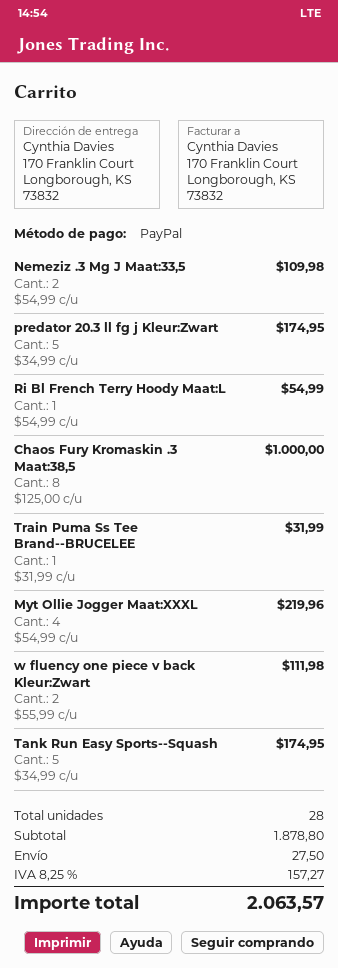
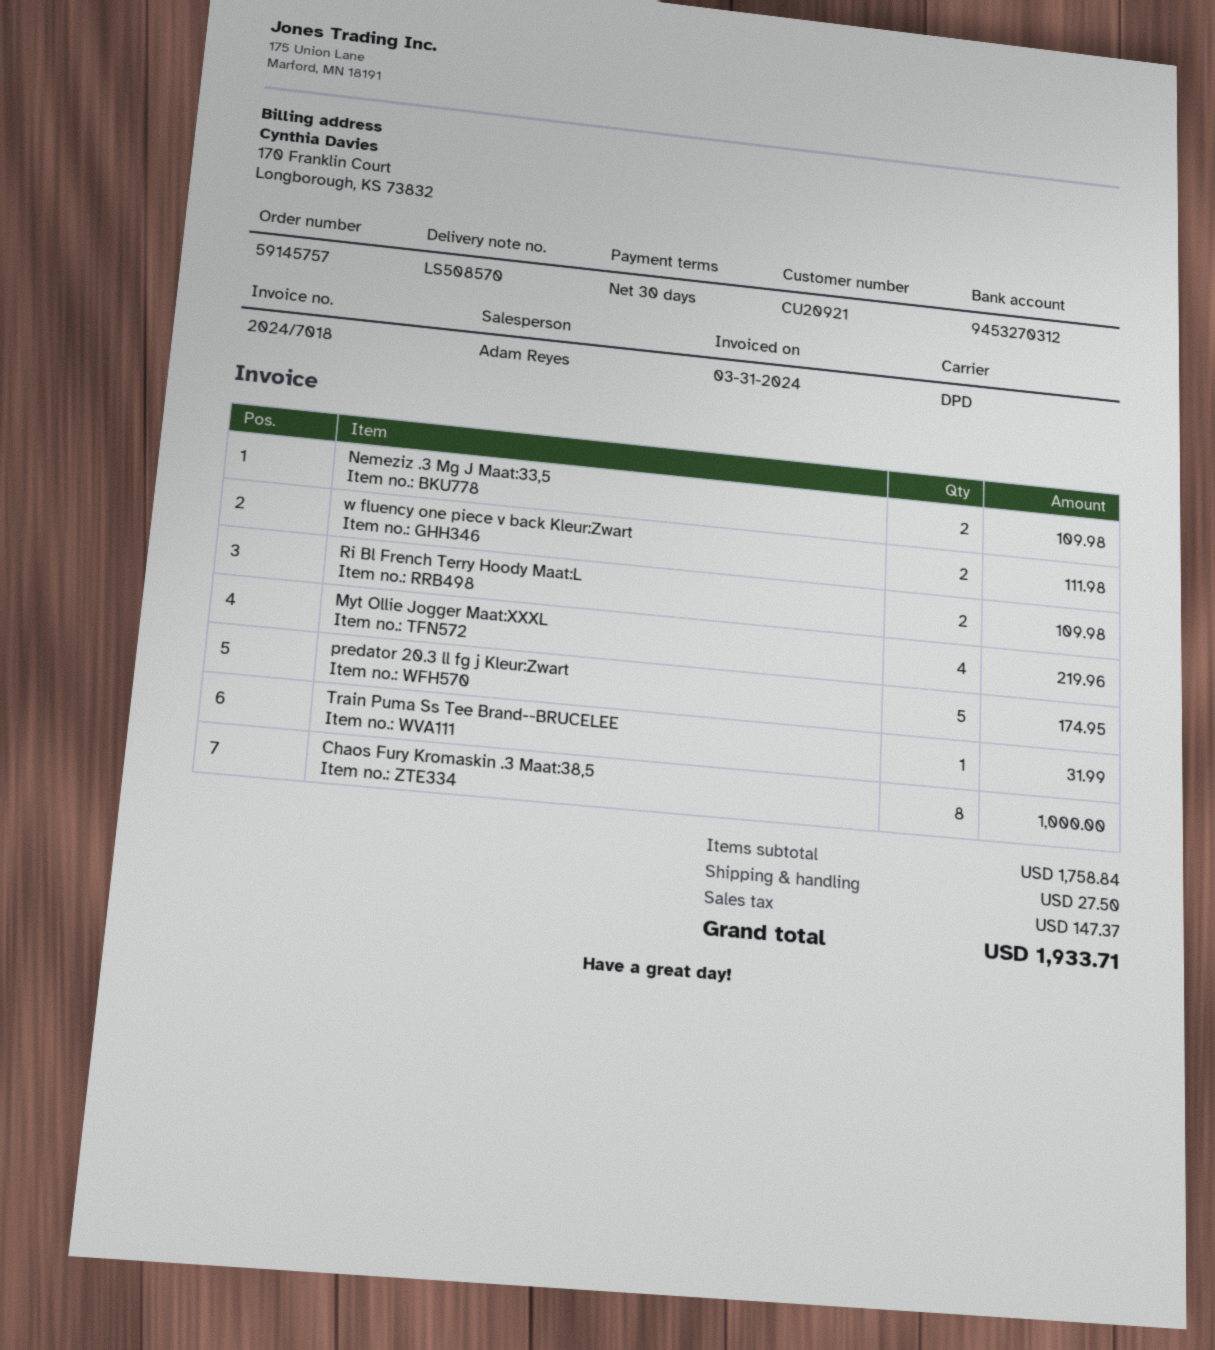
Ri Bl French Terry Hoody Maat:L: 1 for 54.99 -> 2 for 109.98
Tank Run Easy Sports--Squash: 5 for 174.95 -> none
subtotal: 1878.80 -> 1758.84
tax: 157.27 -> 147.37
total: 2063.57 -> 1933.71

